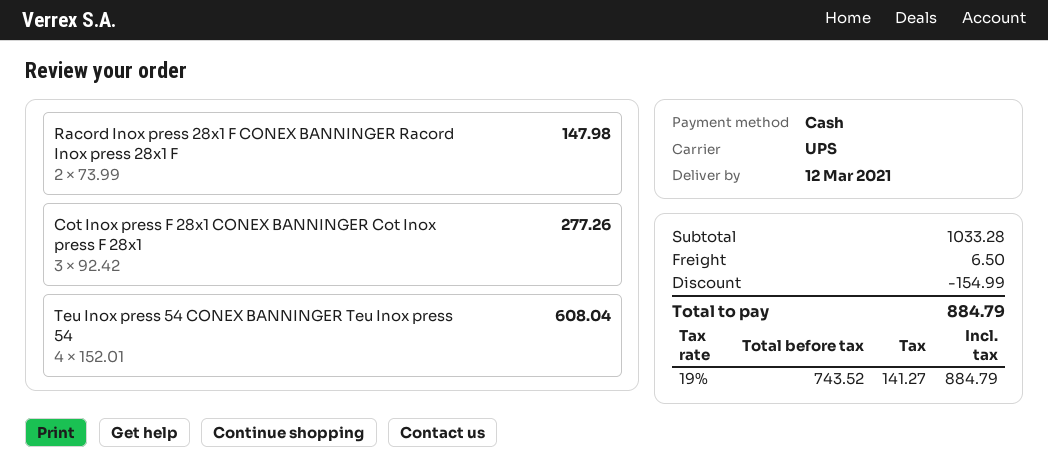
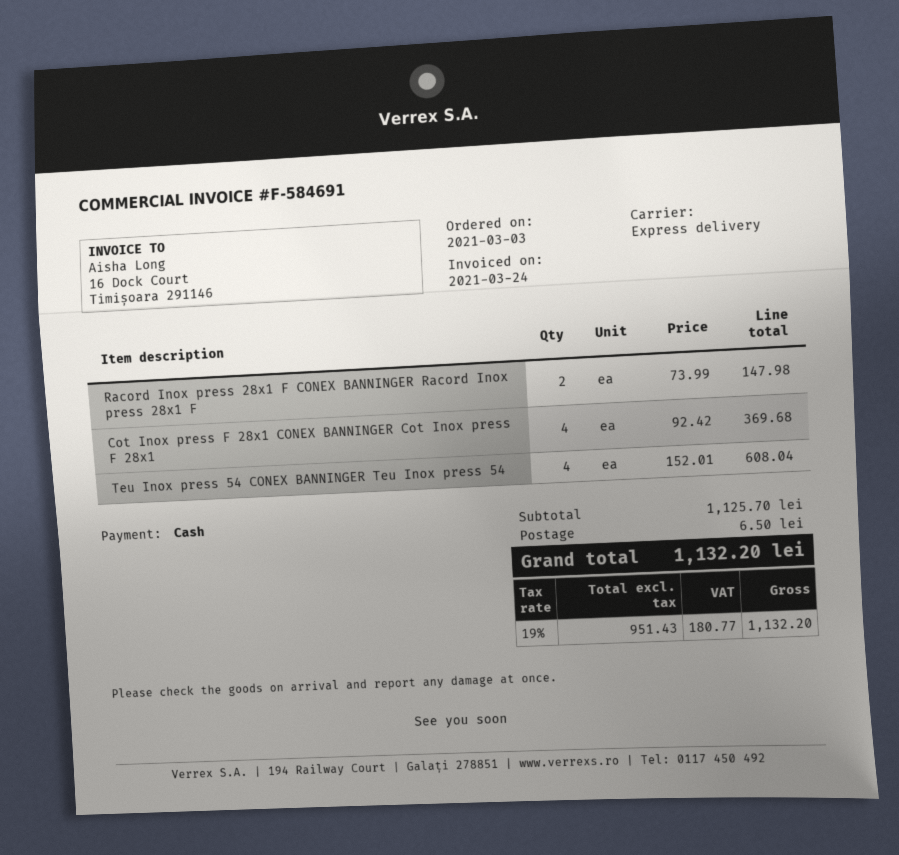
shipping method: UPS -> express
Cot Inox press F 28x1 CONEX BANNINGER Cot Inox press F 28x1: 3 x 92.42 = 277.26 -> 4 x 92.42 = 369.68
subtotal: 1033.28 -> 1125.70
discount: 154.99 -> none
net: 743.52 -> 951.43
tax: 19% = 141.27 -> 19% = 180.77
total: 884.79 -> 1132.20

